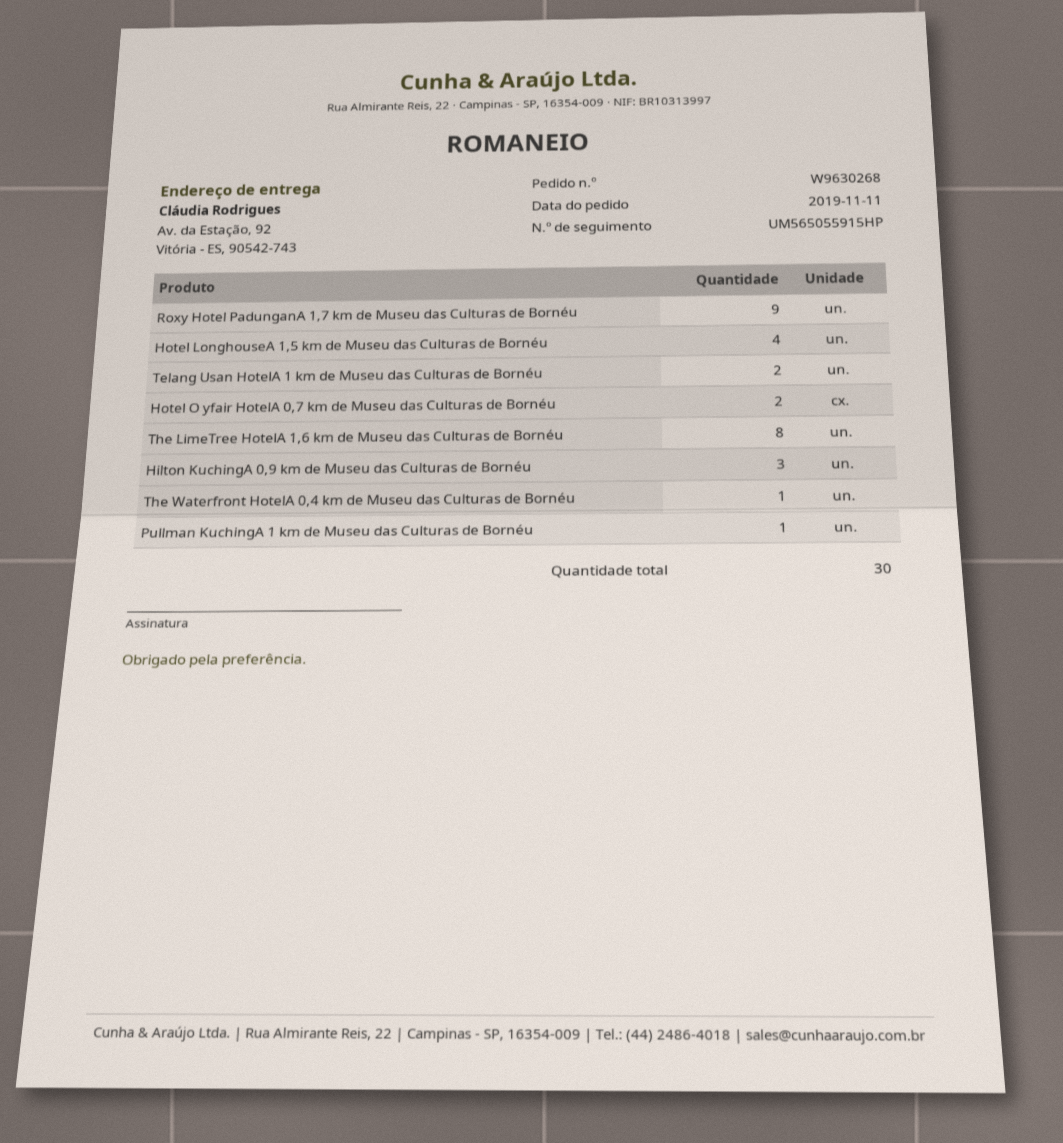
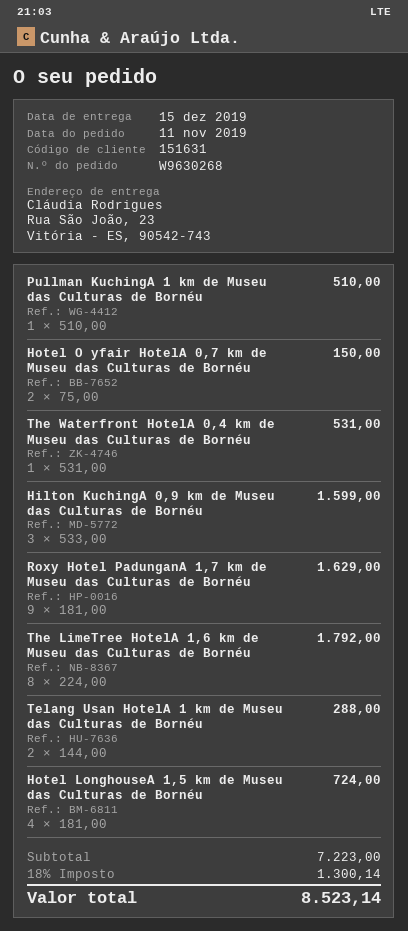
ship to: Av. da Estação, 92, Vitória - ES, 90542-743 -> Rua São João, 23, Vitória - ES, 90542-743

